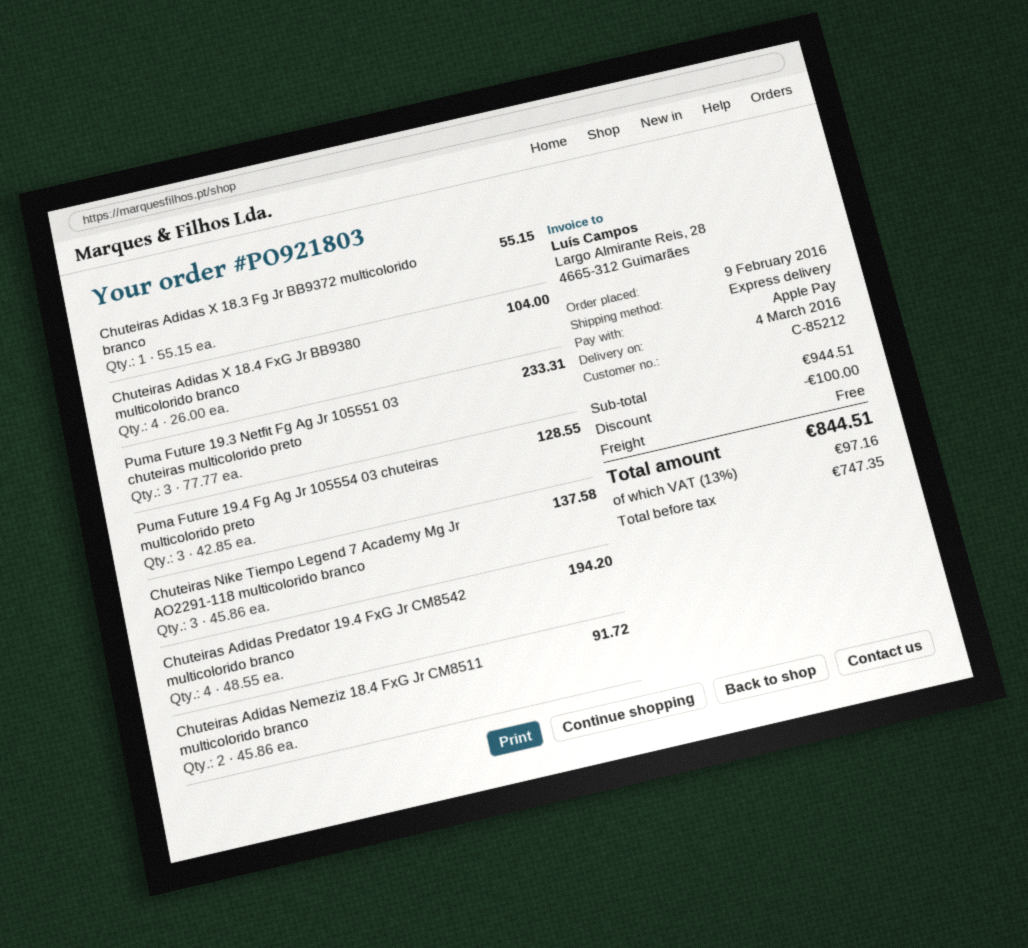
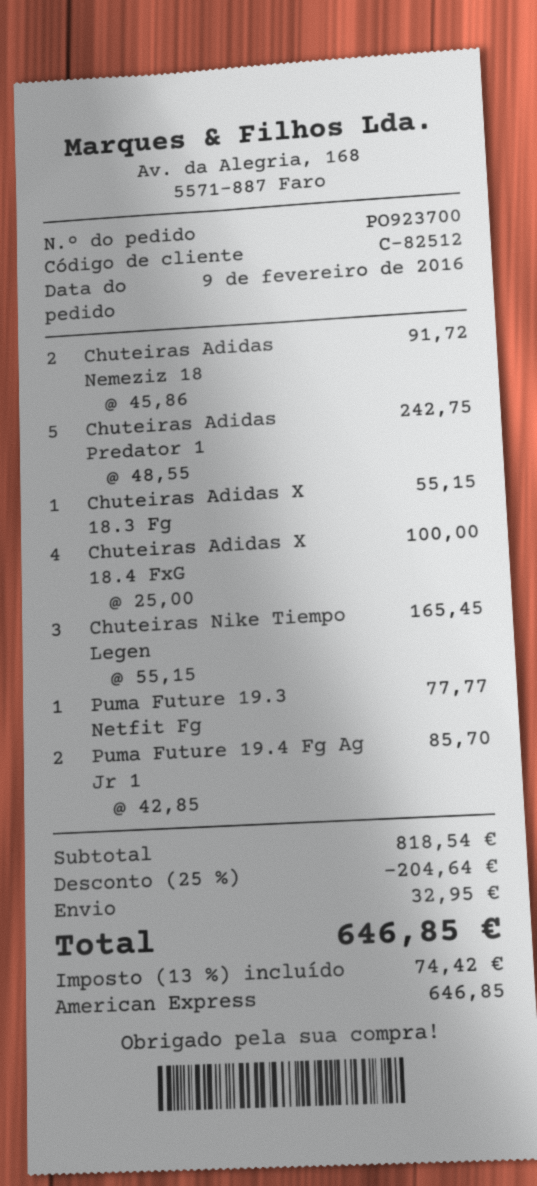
order number: PO921803 -> PO923700
customer number: C-85212 -> C-82512
payment method: Apple Pay -> American Express
Chuteiras Adidas X 18.4 FxG Jr BB9380 multicolorido branco: 4 x 26.00 = 104.00 -> 4 x 25.00 = 100.00
Puma Future 19.3 Netfit Fg Ag Jr 105551 03 chuteiras multicolorido preto: 3 x 77.77 = 233.31 -> 1 x 77.77 = 77.77
Puma Future 19.4 Fg Ag Jr 105554 03 chuteiras multicolorido preto: 3 x 42.85 = 128.55 -> 2 x 42.85 = 85.70
Chuteiras Nike Tiempo Legend 7 Academy Mg Jr AO2291-118 multicolorido branco: 3 x 45.86 = 137.58 -> 3 x 55.15 = 165.45
Chuteiras Adidas Predator 19.4 FxG Jr CM8542 multicolorido branco: 4 x 48.55 = 194.20 -> 5 x 48.55 = 242.75
subtotal: 944.51 -> 818.54
discount: 100.00 -> 204.64
shipping: 0.00 -> 32.95
tax: 13% = 97.16 -> 13% = 74.42
total: 844.51 -> 646.85

